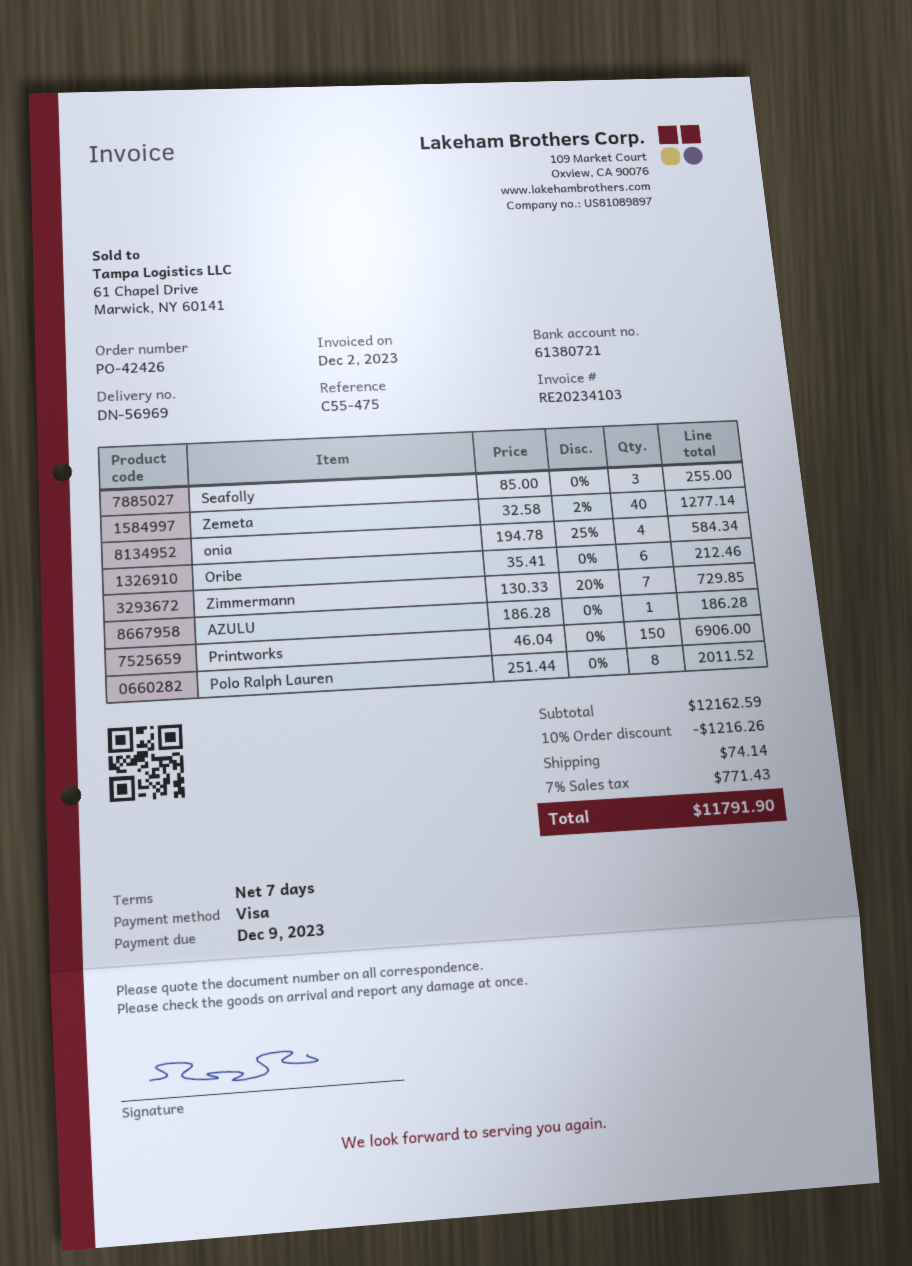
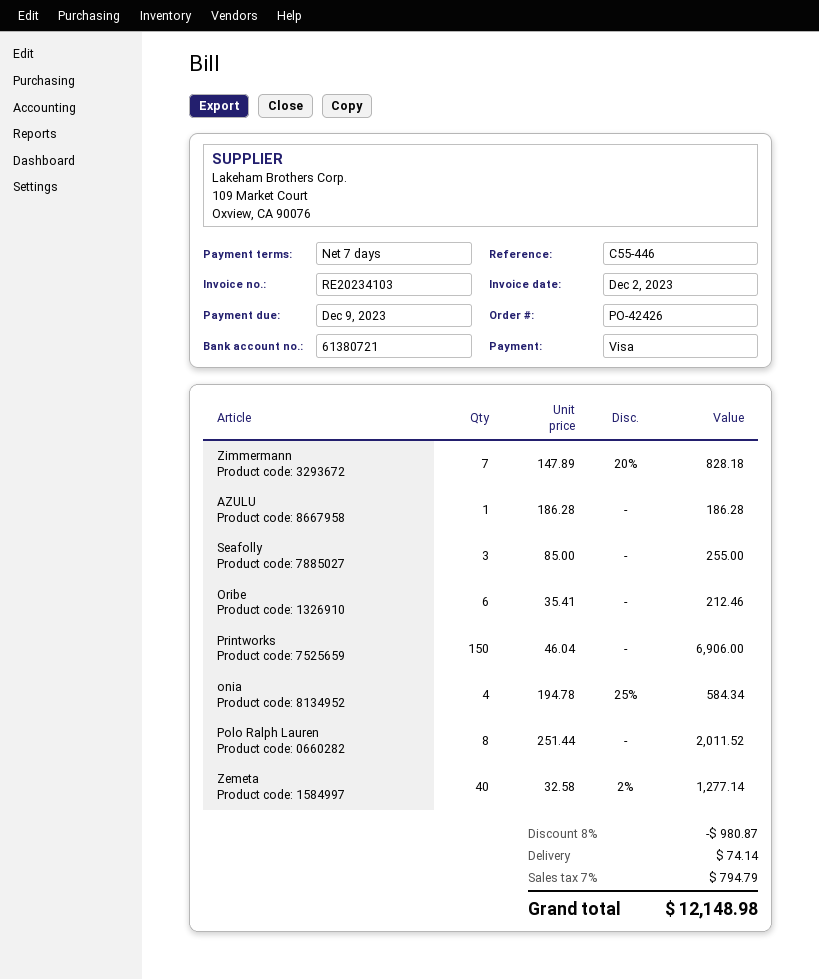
reference: C55-475 -> C55-446
Zimmermann: 7 x 130.33 - 20% = 729.85 -> 7 x 147.89 - 20% = 828.18
discount: 10% = 1216.26 -> 8% = 980.87
tax: 7% = 771.43 -> 7% = 794.79
total: 11791.90 -> 12148.98

